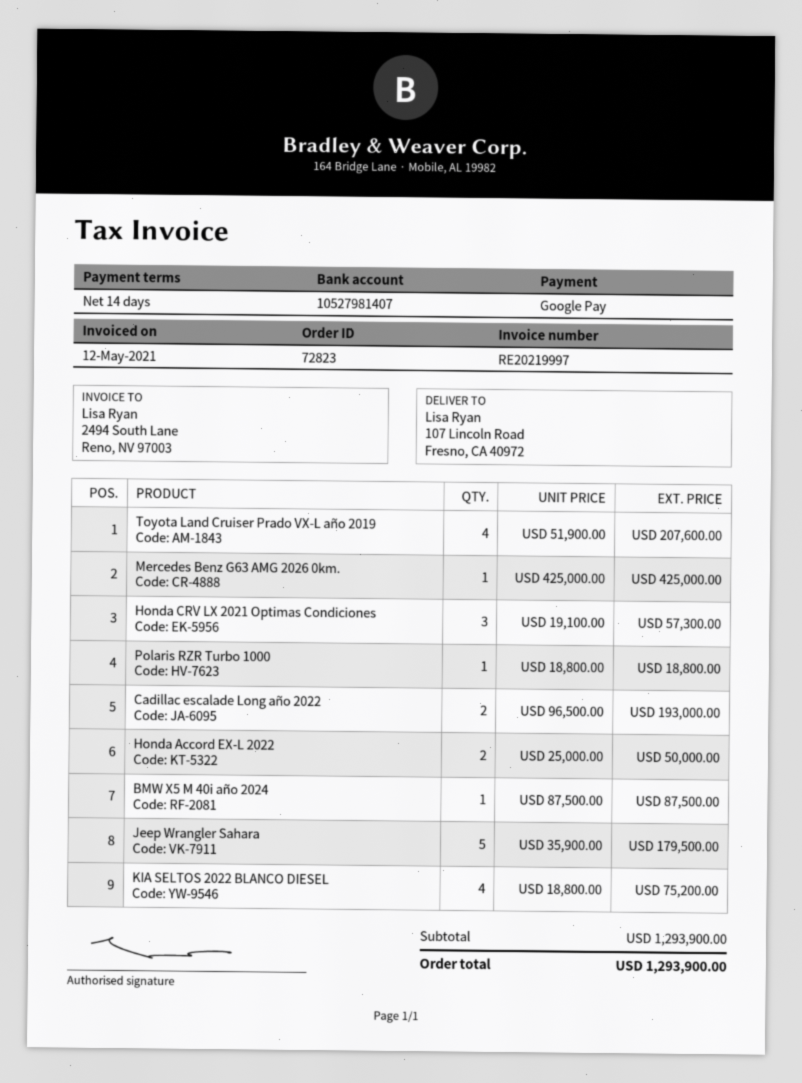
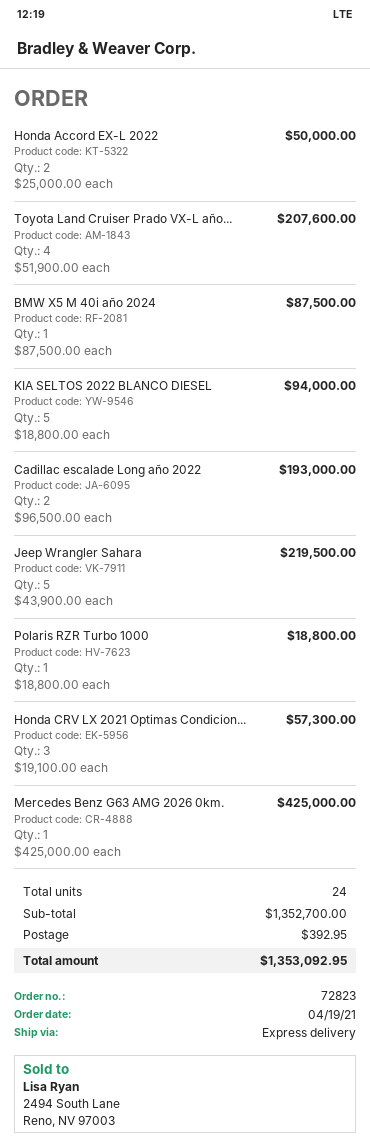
Jeep Wrangler Sahara: 5 x 35900.00 = 179500.00 -> 5 x 43900.00 = 219500.00
KIA SELTOS 2022 BLANCO DIESEL: 4 x 18800.00 = 75200.00 -> 5 x 18800.00 = 94000.00
subtotal: 1293900.00 -> 1352700.00
shipping: none -> 392.95
total: 1293900.00 -> 1353092.95

